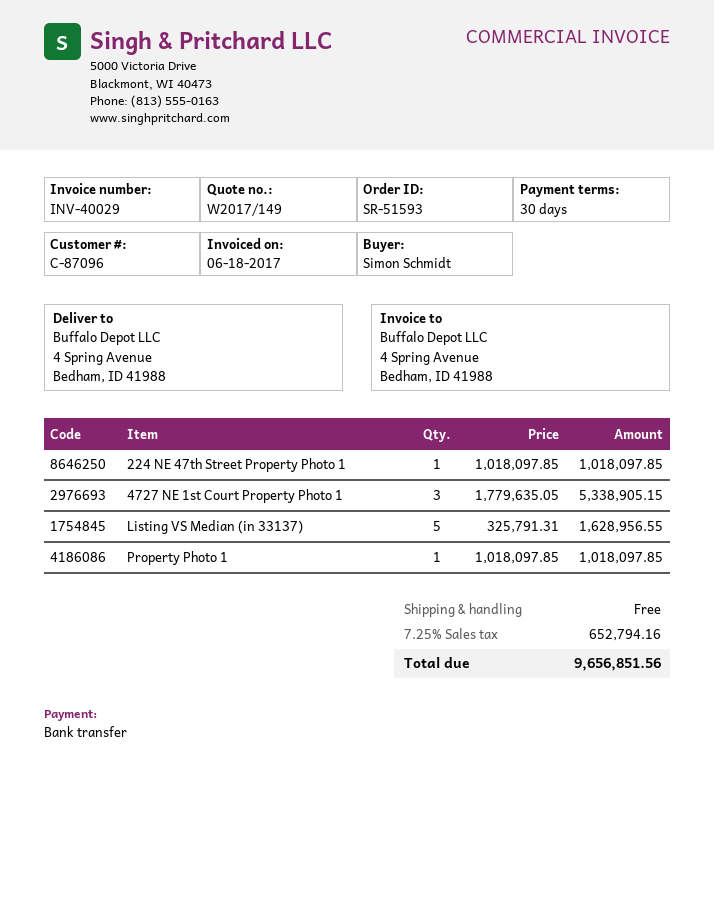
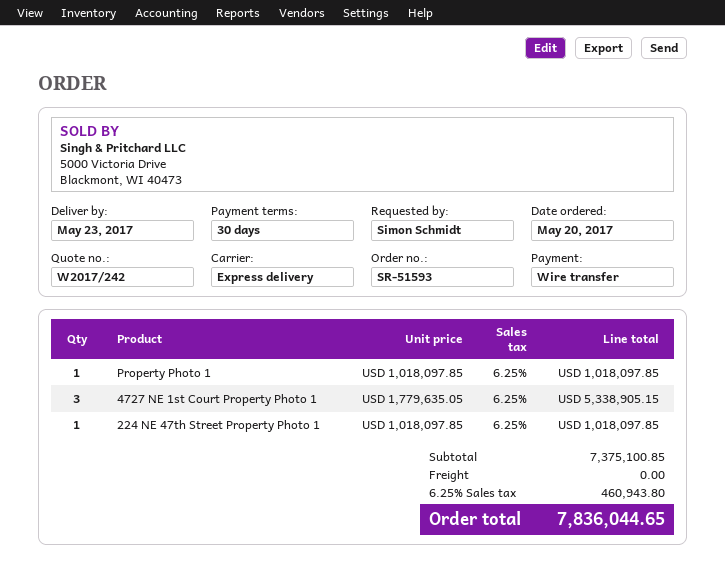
quote number: W2017/149 -> W2017/242
Listing VS Median (in 33137): 5 x 325791.31 = 1628956.55 -> none
tax: 7.25% = 652794.16 -> 6.25% = 460943.80
total: 9656851.56 -> 7836044.65

